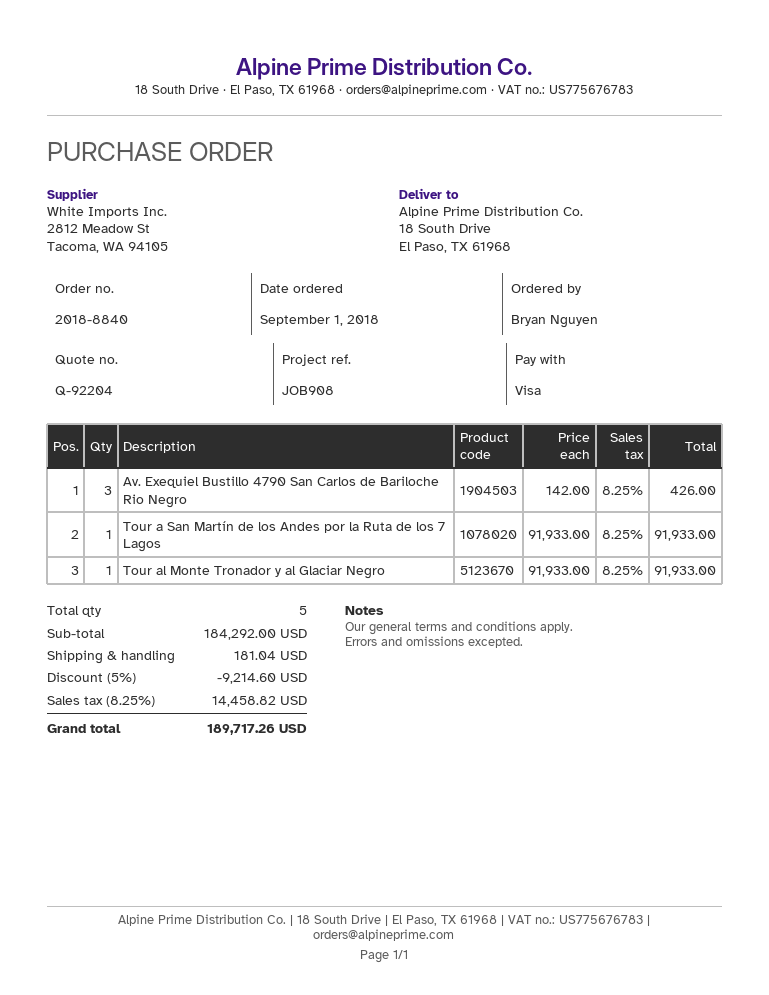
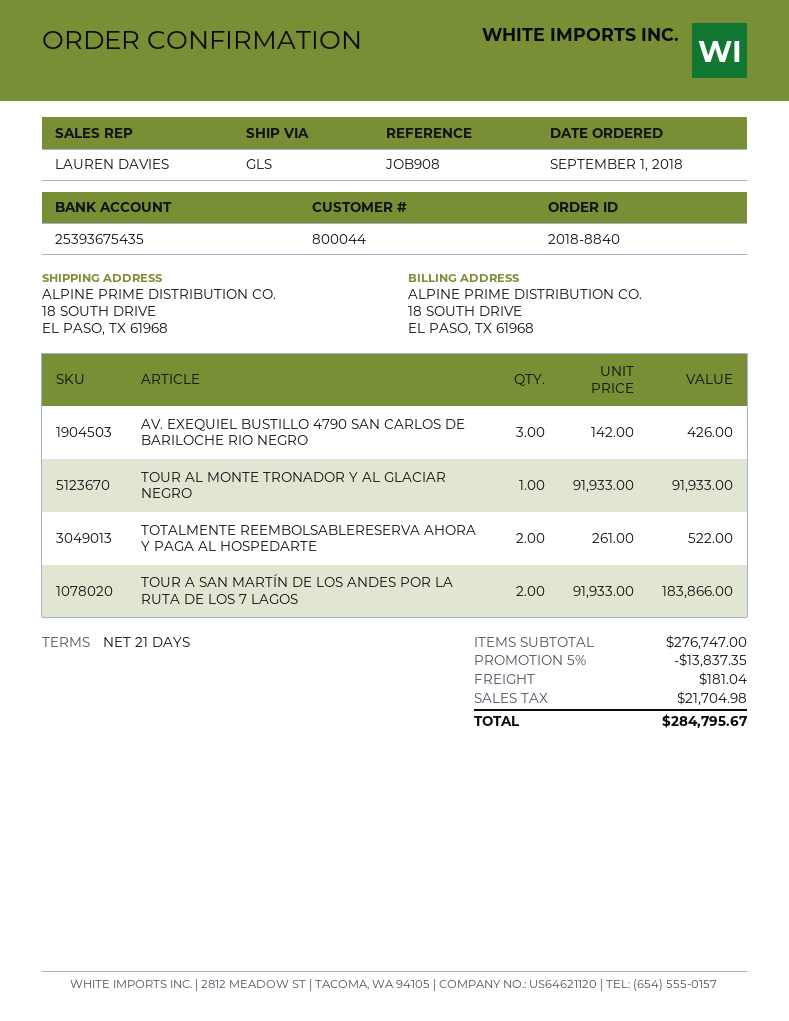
Tour a San Martín de los Andes por la Ruta de los 7 Lagos: 1 x 91933.00 = 91933.00 -> 2 x 91933.00 = 183866.00
TOTALMENTE REEMBOLSABLERESERVA AHORA Y PAGA AL HOSPEDARTE: none -> 2 x 261.00 = 522.00
subtotal: 184292.00 -> 276747.00
discount: 5% = 9214.60 -> 5% = 13837.35
tax: 14458.82 -> 21704.98
total: 189717.26 -> 284795.67

